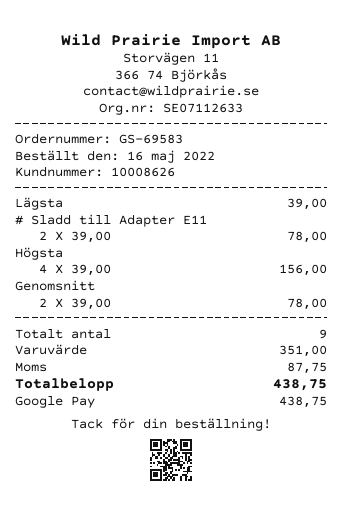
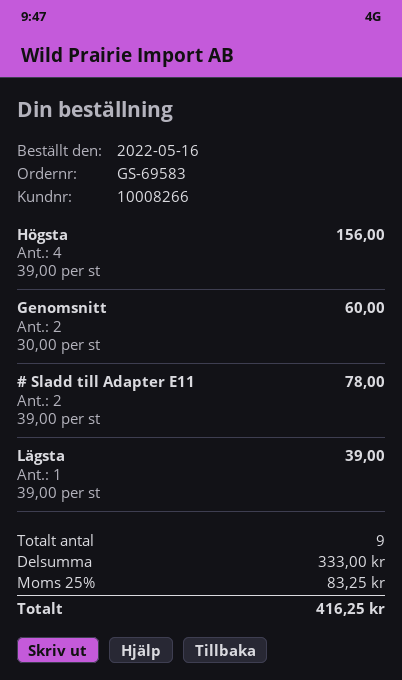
customer number: 10008626 -> 10008266
Genomsnitt: 2 x 39.00 = 78.00 -> 2 x 30.00 = 60.00
subtotal: 351.00 -> 333.00
tax: 87.75 -> 83.25
total: 438.75 -> 416.25

